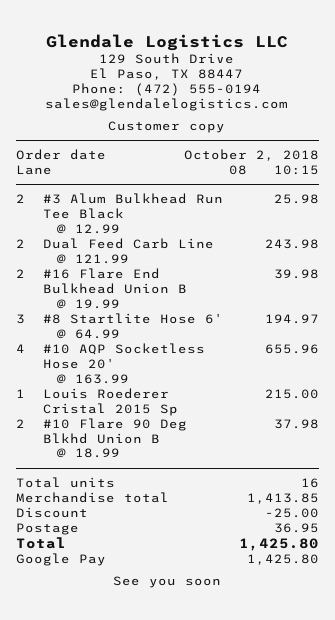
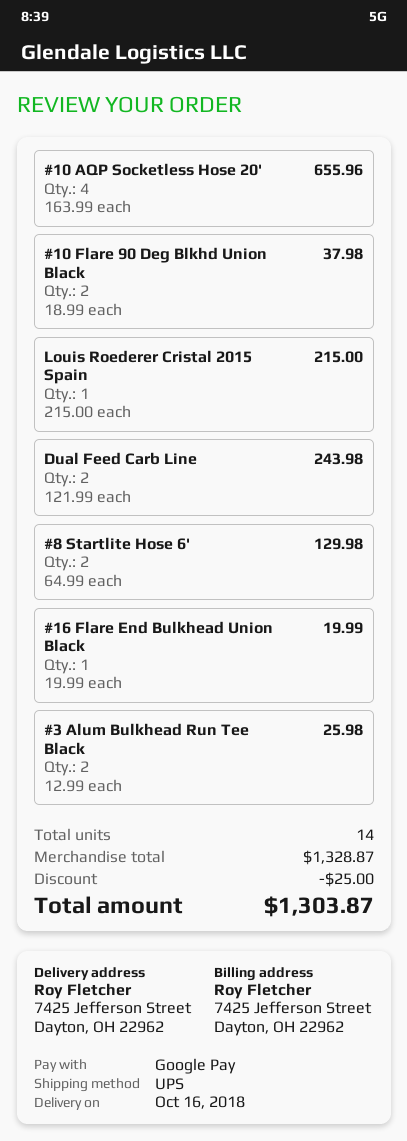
#16 Flare End Bulkhead Union B: 2 x 19.99 = 39.98 -> 1 x 19.99 = 19.99
#8 Startlite Hose 6': 3 x 64.99 = 194.97 -> 2 x 64.99 = 129.98
total quantity: 16 -> 14
subtotal: 1413.85 -> 1328.87
shipping: 36.95 -> none
total: 1425.80 -> 1303.87

